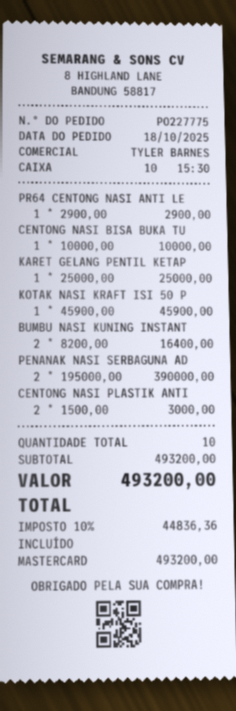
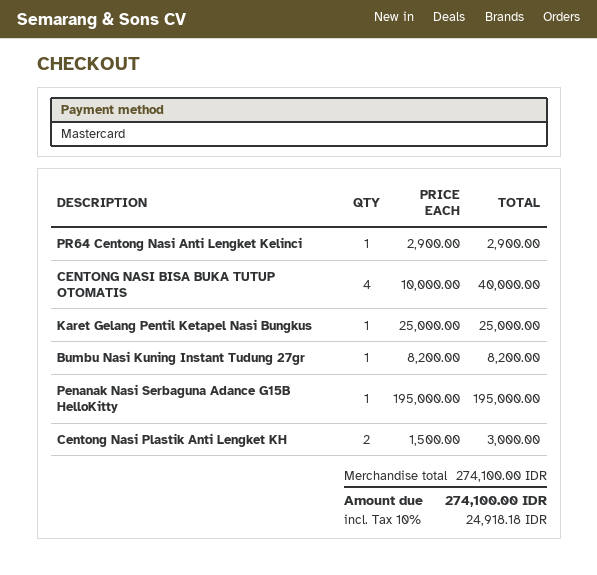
CENTONG NASI BISA BUKA TU: 1 x 10000.00 = 10000.00 -> 4 x 10000.00 = 40000.00
KOTAK NASI KRAFT ISI 50 P: 1 x 45900.00 = 45900.00 -> none
BUMBU NASI KUNING INSTANT: 2 x 8200.00 = 16400.00 -> 1 x 8200.00 = 8200.00
PENANAK NASI SERBAGUNA AD: 2 x 195000.00 = 390000.00 -> 1 x 195000.00 = 195000.00
subtotal: 493200.00 -> 274100.00
tax: 10% = 44836.36 -> 10% = 24918.18
total: 493200.00 -> 274100.00

